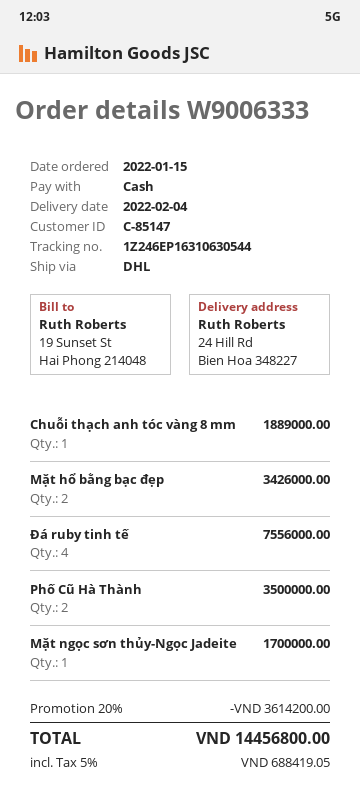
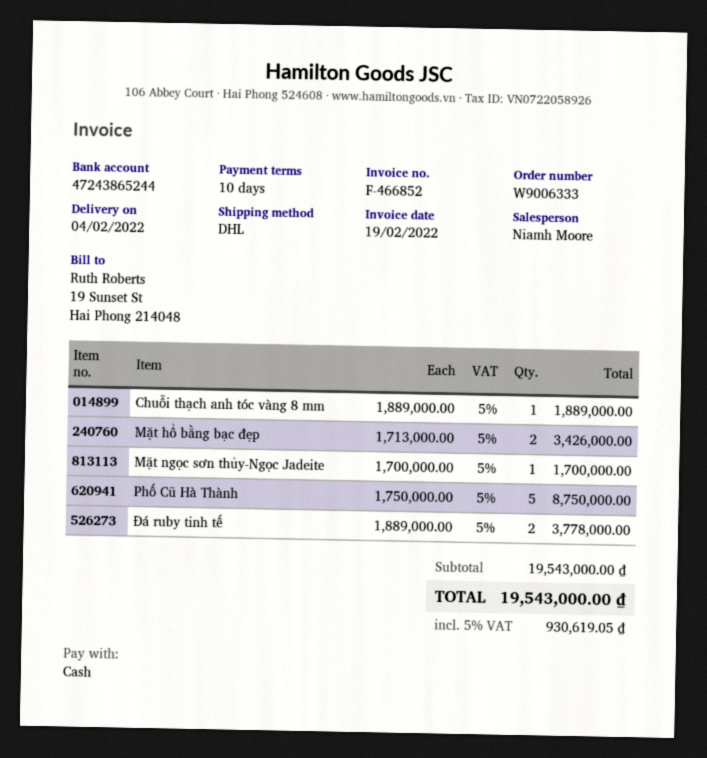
Đá ruby tinh tế: 4 for 7556000.00 -> 2 for 3778000.00
Phố Cũ Hà Thành: 2 for 3500000.00 -> 5 for 8750000.00
discount: 20% = 3614200.00 -> none
tax: 5% = 688419.05 -> 5% = 930619.05
total: 14456800.00 -> 19543000.00

